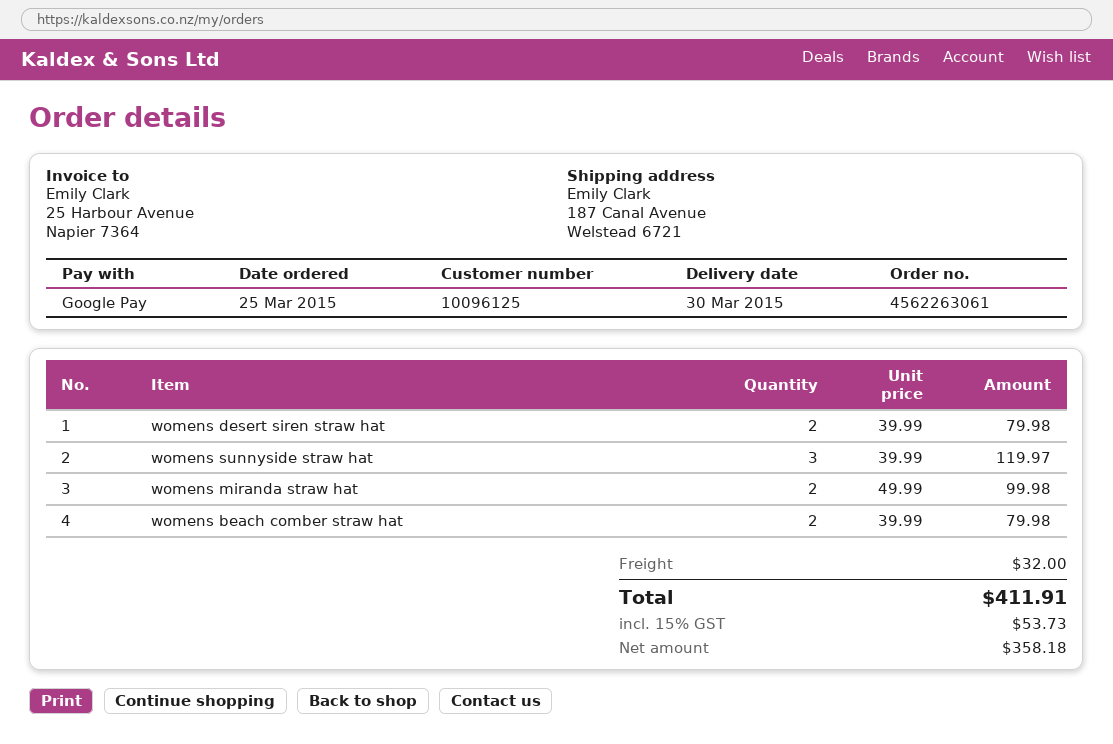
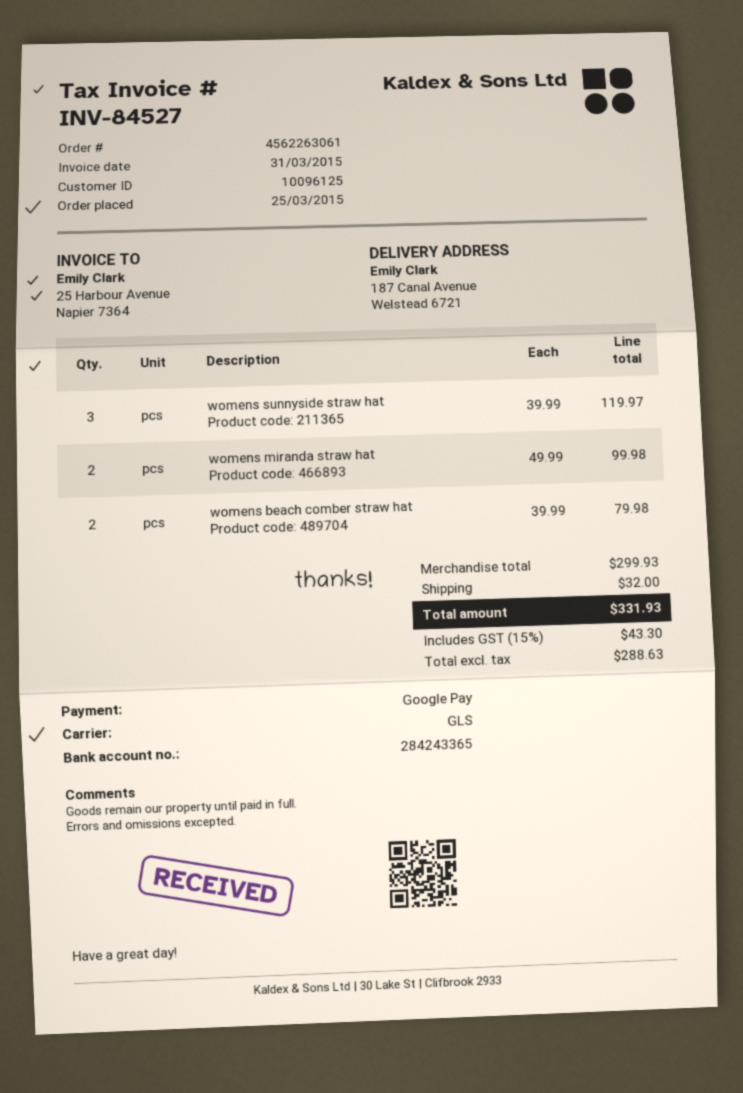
womens desert siren straw hat: 2 x 39.99 = 79.98 -> none
net: 358.18 -> 288.63
tax: 15% = 53.73 -> 15% = 43.30
total: 411.91 -> 331.93

